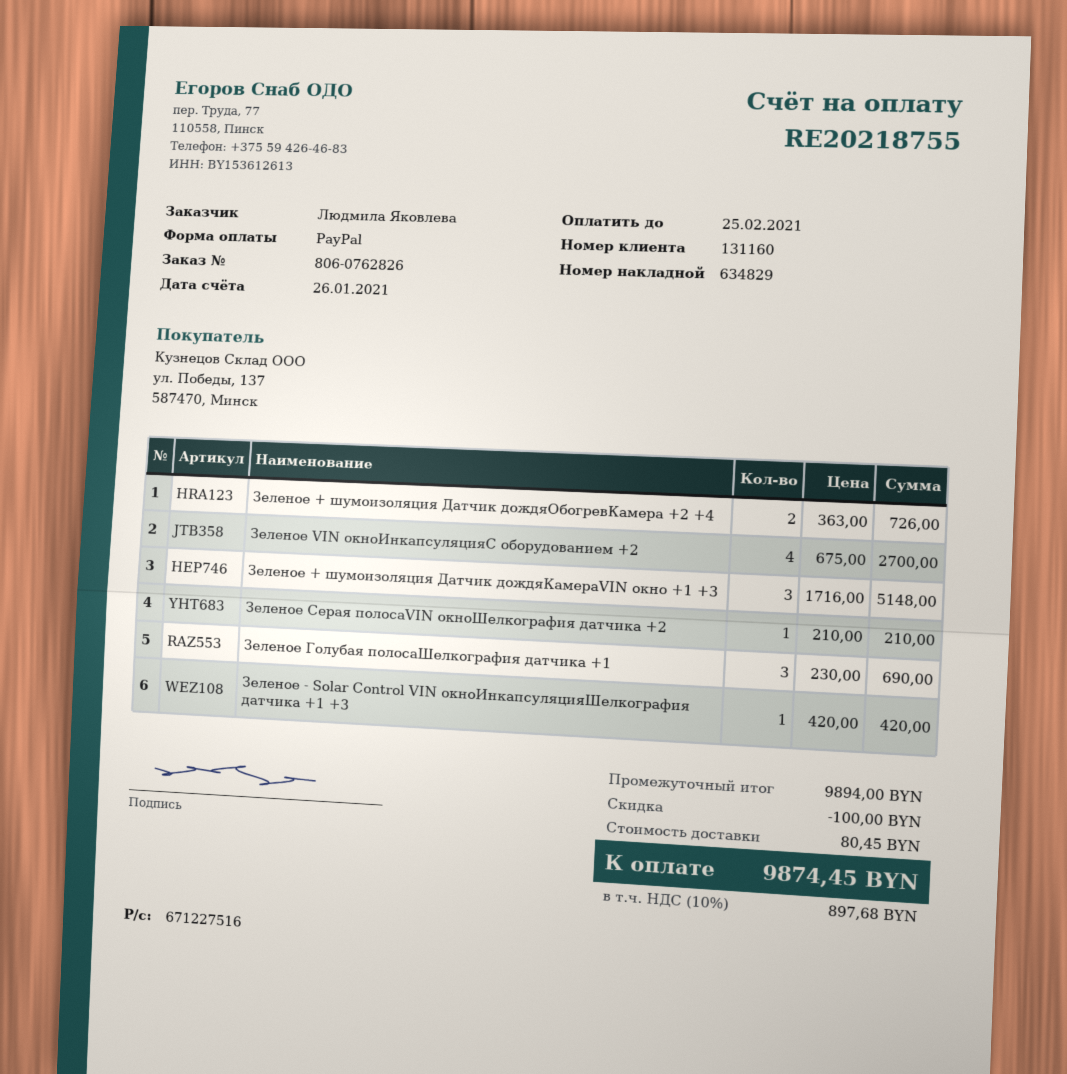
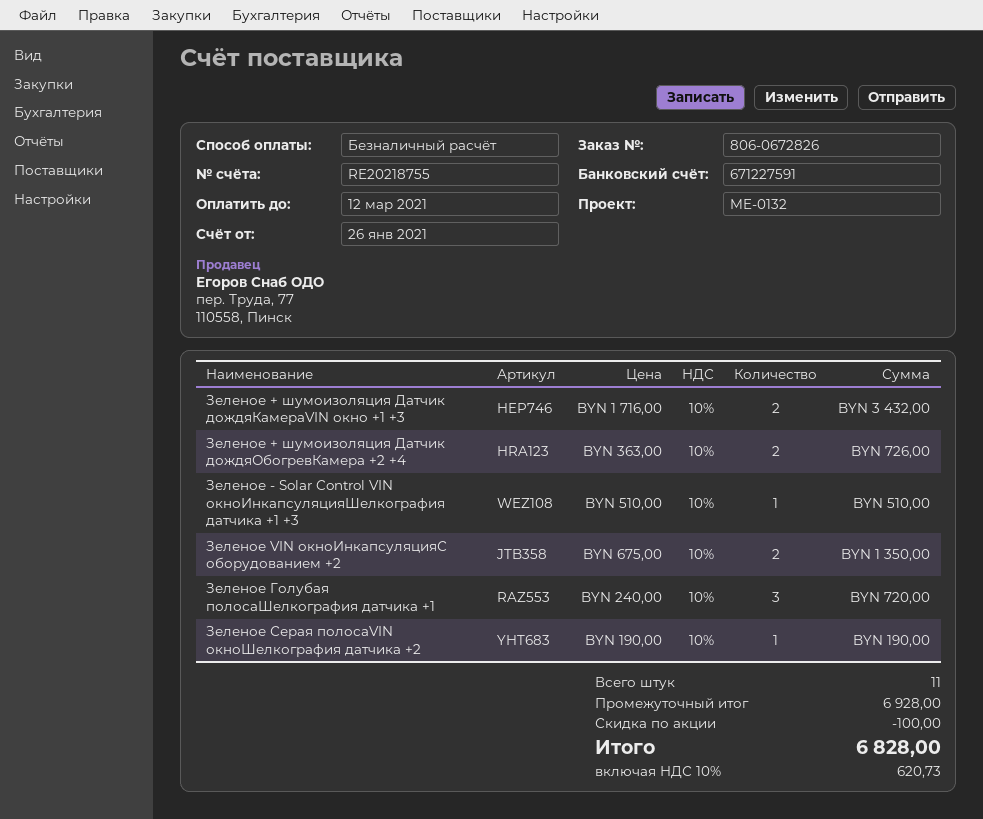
order number: 806-0762826 -> 806-0672826
due date: 2021-02-25 -> 2021-03-12
payment method: PayPal -> bank transfer
bank account: 671227516 -> 671227591
Зеленое VIN окноИнкапсуляцияС оборудованием +2: 4 x 675.00 = 2700.00 -> 2 x 675.00 = 1350.00
Зеленое + шумоизоляция Датчик дождяКамераVIN окно +1 +3: 3 x 1716.00 = 5148.00 -> 2 x 1716.00 = 3432.00
Зеленое Серая полосаVIN окноШелкография датчика +2: 1 x 210.00 = 210.00 -> 1 x 190.00 = 190.00
Зеленое Голубая полосаШелкография датчика +1: 3 x 230.00 = 690.00 -> 3 x 240.00 = 720.00
Зеленое - Solar Control VIN окноИнкапсуляцияШелкография датчика +1 +3: 1 x 420.00 = 420.00 -> 1 x 510.00 = 510.00
subtotal: 9894.00 -> 6928.00
shipping: 80.45 -> none
tax: 10% = 897.68 -> 10% = 620.73
total: 9874.45 -> 6828.00

